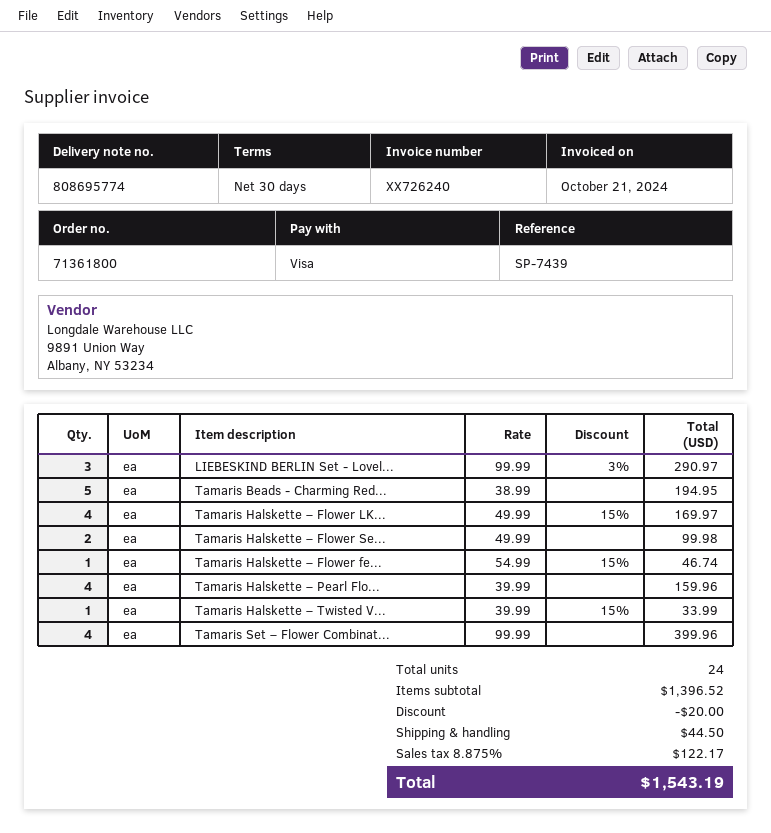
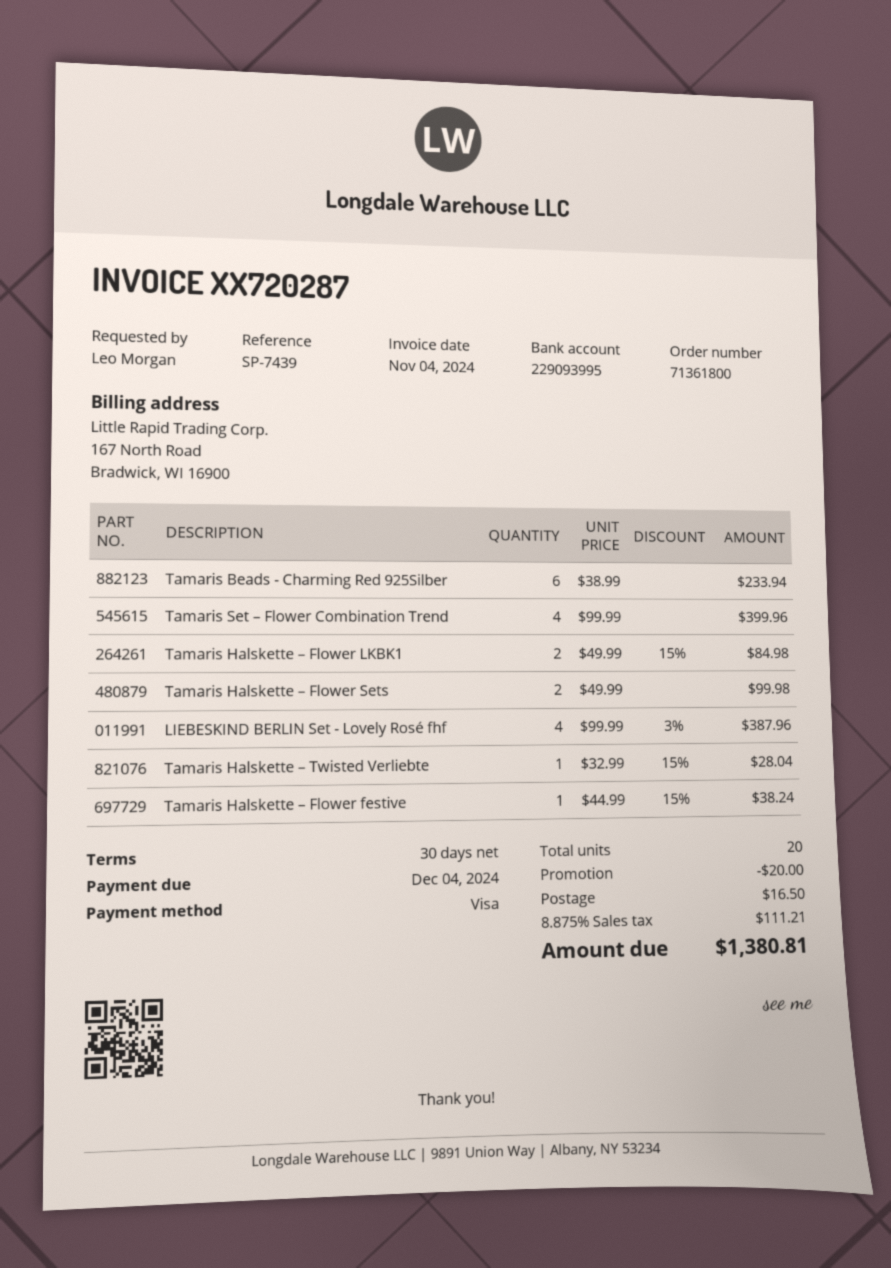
invoice number: XX726240 -> XX720287
invoice date: 2024-10-21 -> 2024-11-04
LIEBESKIND BERLIN Set - Lovel...: 3 x 99.99 - 3% = 290.97 -> 4 x 99.99 - 3% = 387.96
Tamaris Beads - Charming Red...: 5 x 38.99 = 194.95 -> 6 x 38.99 = 233.94
Tamaris Halskette – Flower LK...: 4 x 49.99 - 15% = 169.97 -> 2 x 49.99 - 15% = 84.98
Tamaris Halskette – Flower fe...: 1 x 54.99 - 15% = 46.74 -> 1 x 44.99 - 15% = 38.24
Tamaris Halskette – Pearl Flo...: 4 x 39.99 = 159.96 -> none
Tamaris Halskette – Twisted V...: 1 x 39.99 - 15% = 33.99 -> 1 x 32.99 - 15% = 28.04
total quantity: 24 -> 20
shipping: 44.50 -> 16.50
tax: 8.875% = 122.17 -> 8.875% = 111.21
total: 1543.19 -> 1380.81

